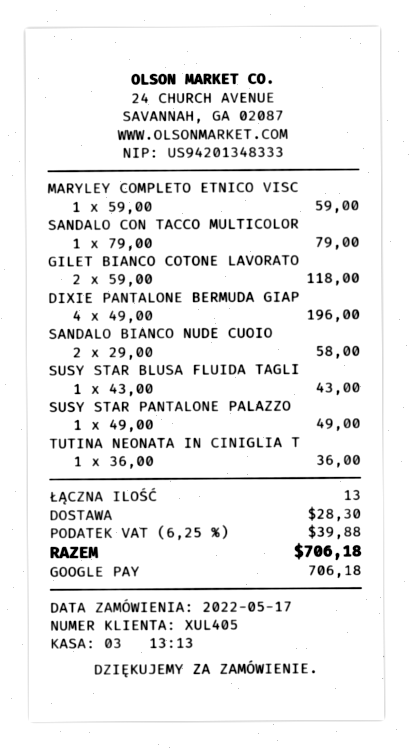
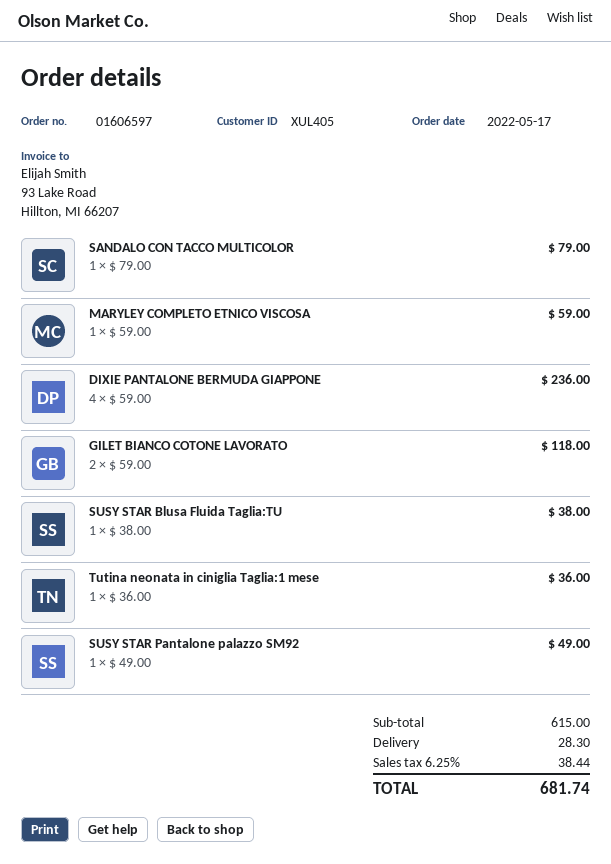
DIXIE PANTALONE BERMUDA GIAP: 4 x 49.00 = 196.00 -> 4 x 59.00 = 236.00
SANDALO BIANCO NUDE CUOIO: 2 x 29.00 = 58.00 -> none
SUSY STAR BLUSA FLUIDA TAGLI: 1 x 43.00 = 43.00 -> 1 x 38.00 = 38.00
tax: 6.25% = 39.88 -> 6.25% = 38.44
total: 706.18 -> 681.74

